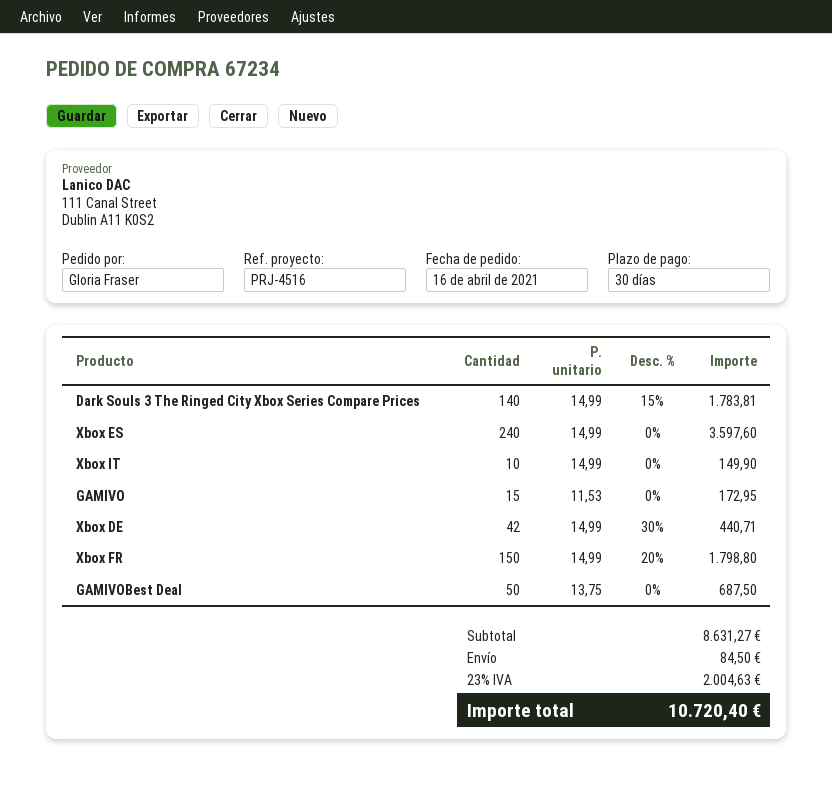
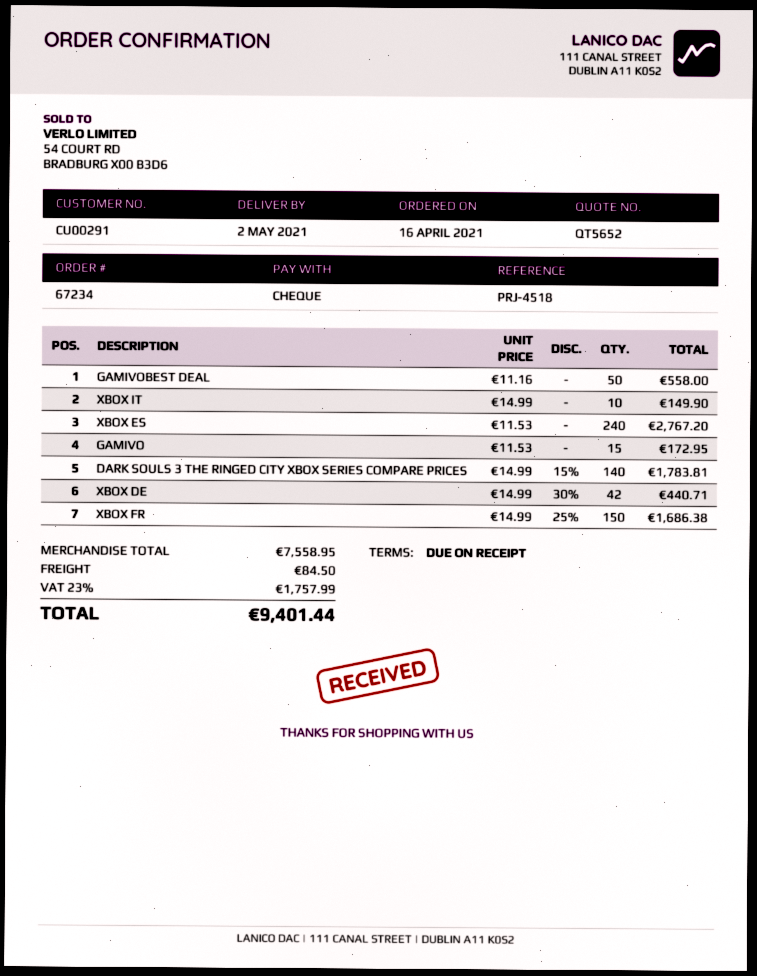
payment terms: 30 days -> on receipt
reference: PRJ-4516 -> PRJ-4518
Xbox ES: 240 x 14.99 = 3597.60 -> 240 x 11.53 = 2767.20
Xbox FR: 150 x 14.99 - 20% = 1798.80 -> 150 x 14.99 - 25% = 1686.38
GAMIVOBest Deal: 50 x 13.75 = 687.50 -> 50 x 11.16 = 558.00
subtotal: 8631.27 -> 7558.95
tax: 23% = 2004.63 -> 23% = 1757.99
total: 10720.40 -> 9401.44

